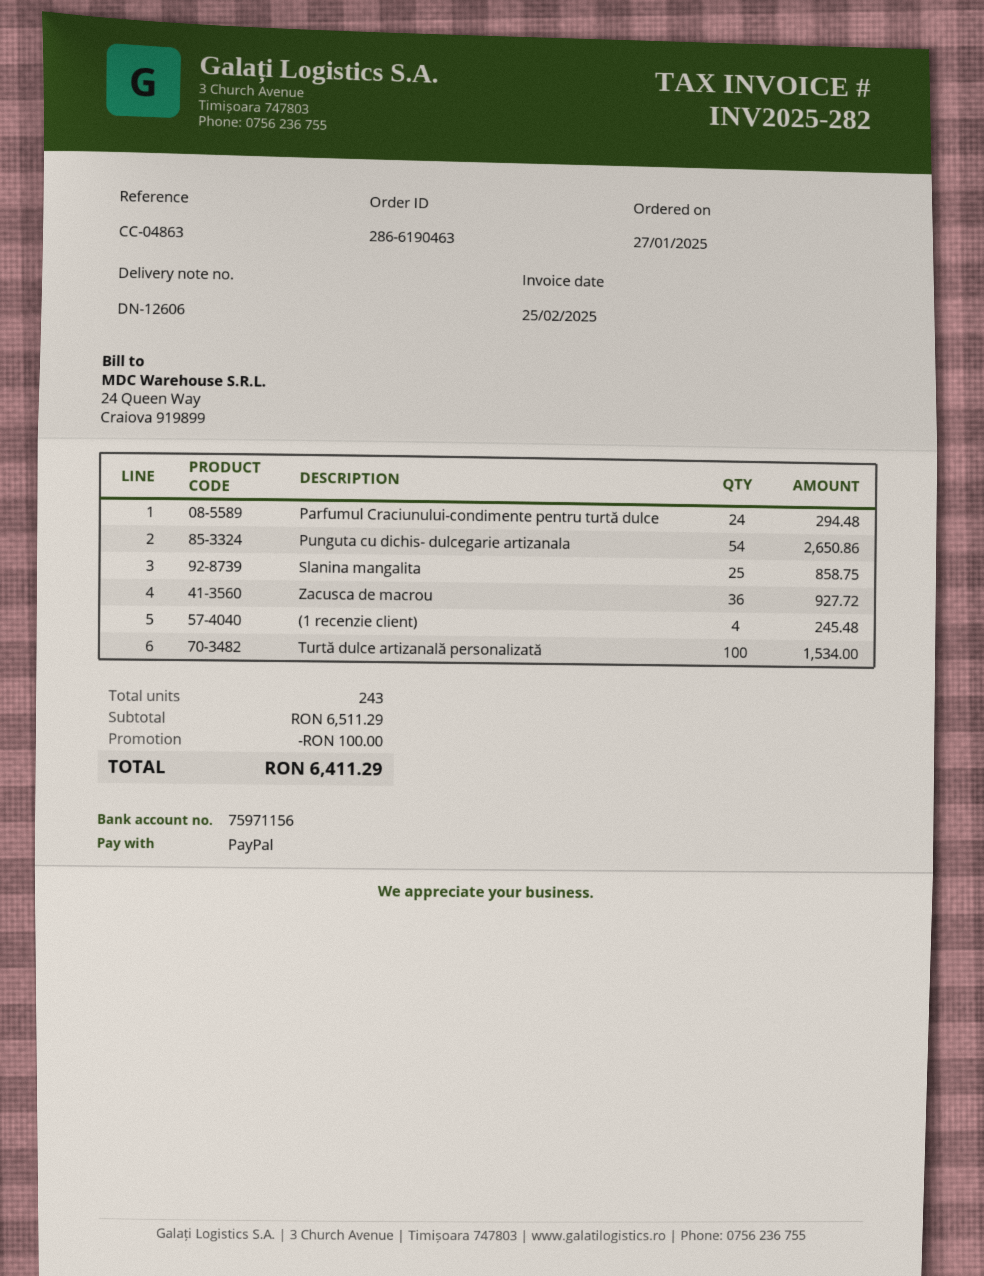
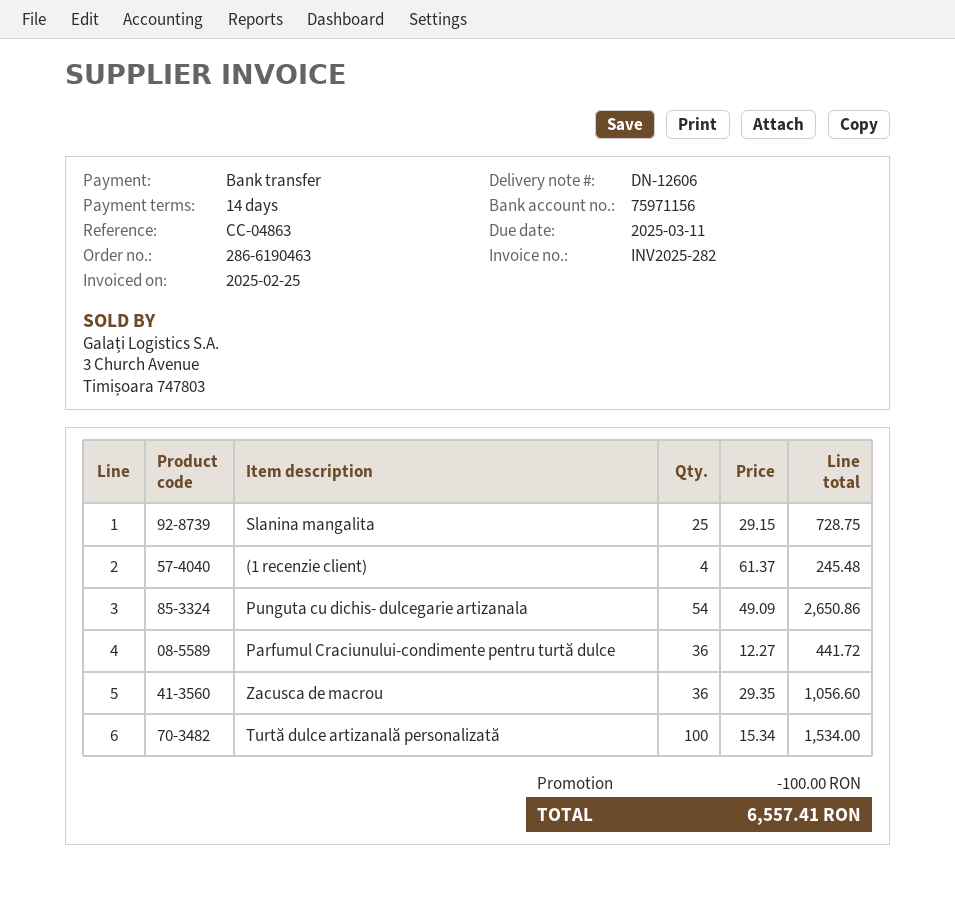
payment method: PayPal -> bank transfer
Parfumul Craciunului-condimente pentru turtă dulce: 24 for 294.48 -> 36 for 441.72
Slanina mangalita: 25 for 858.75 -> 25 for 728.75
Zacusca de macrou: 36 for 927.72 -> 36 for 1056.60
total: 6411.29 -> 6557.41

